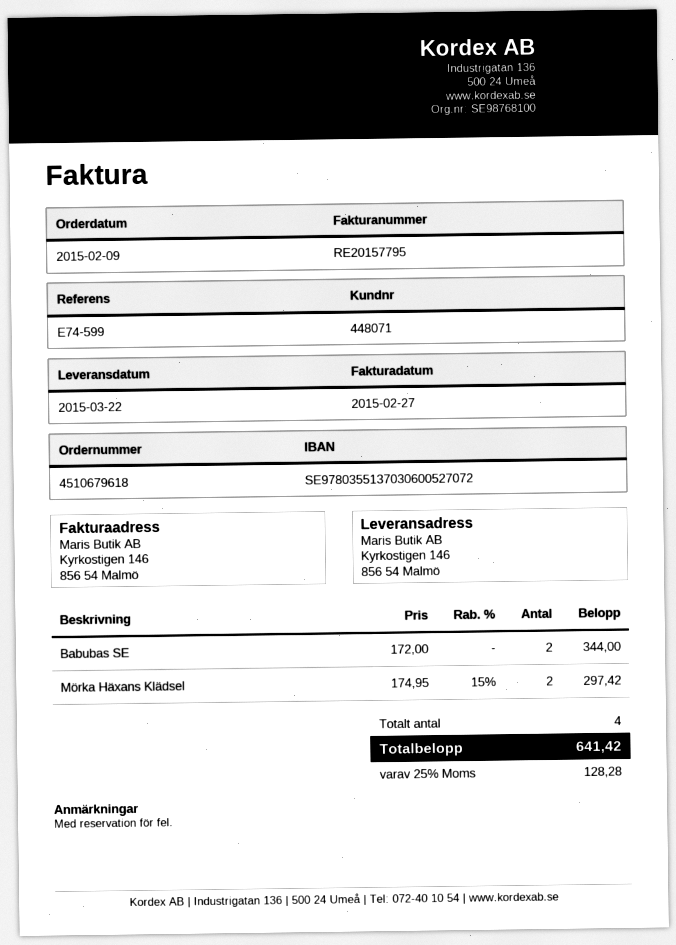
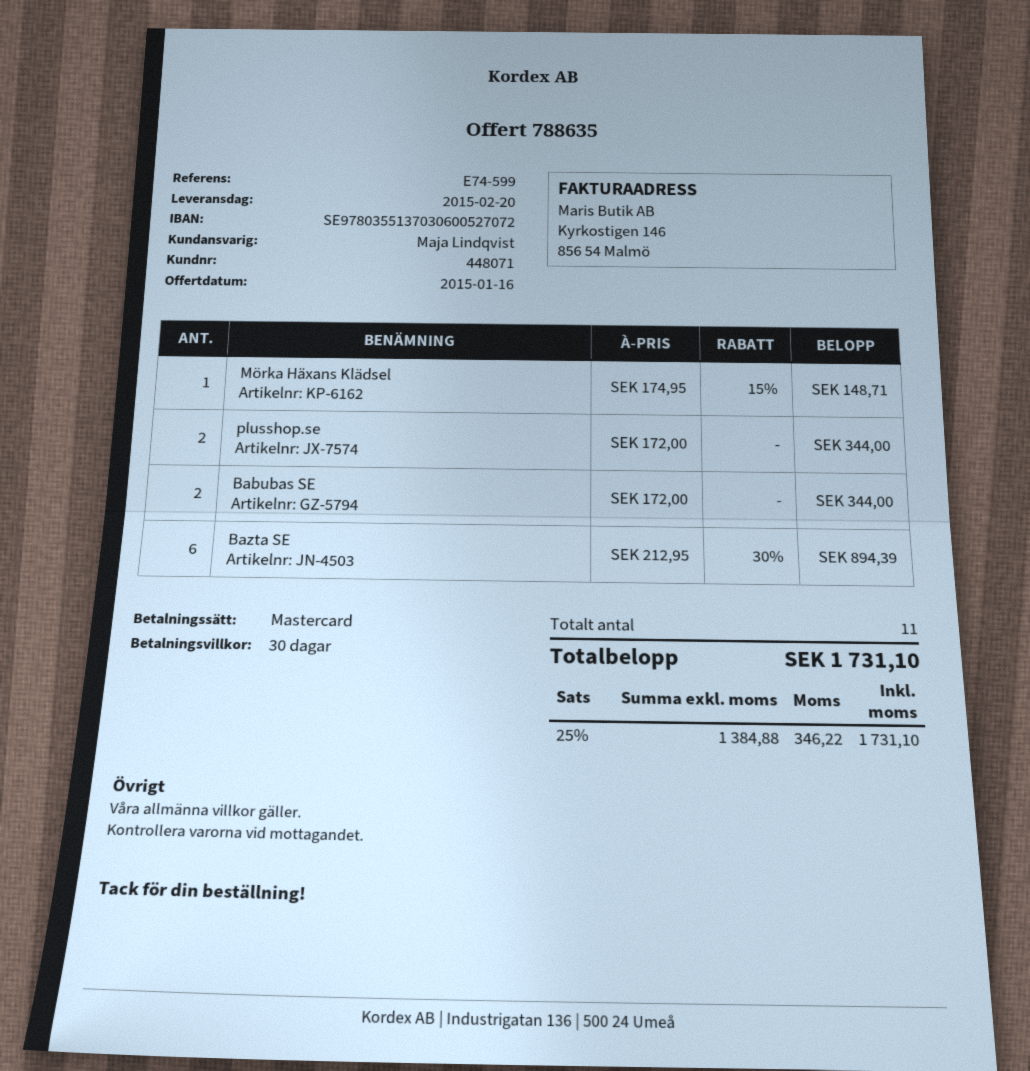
delivery date: 2015-03-22 -> 2015-02-20
Mörka Häxans Klädsel: 2 x 174.95 - 15% = 297.42 -> 1 x 174.95 - 15% = 148.71
plusshop.se: none -> 2 x 172.00 = 344.00
Bazta SE: none -> 6 x 212.95 - 30% = 894.39
total quantity: 4 -> 11
tax: 25% = 128.28 -> 25% = 346.22
total: 641.42 -> 1731.10

